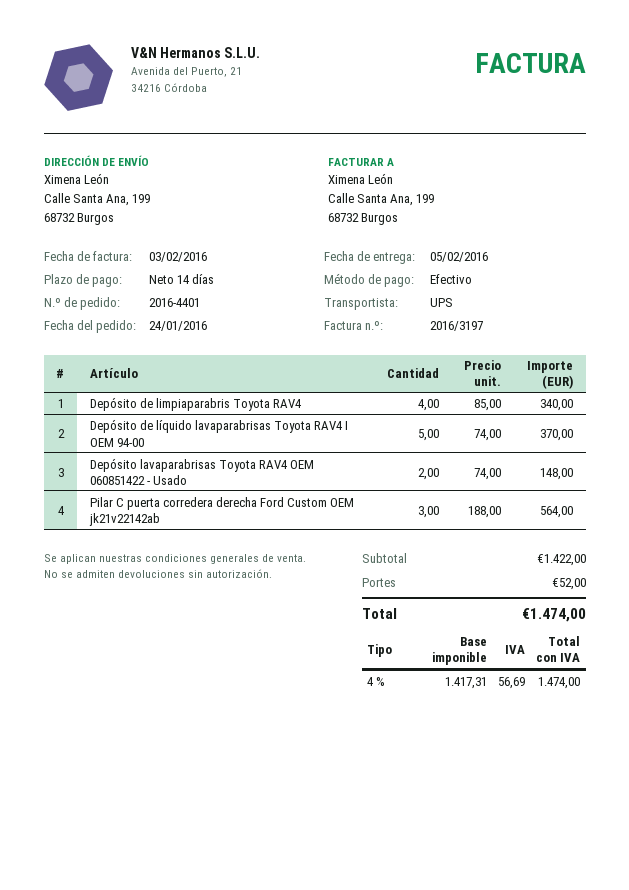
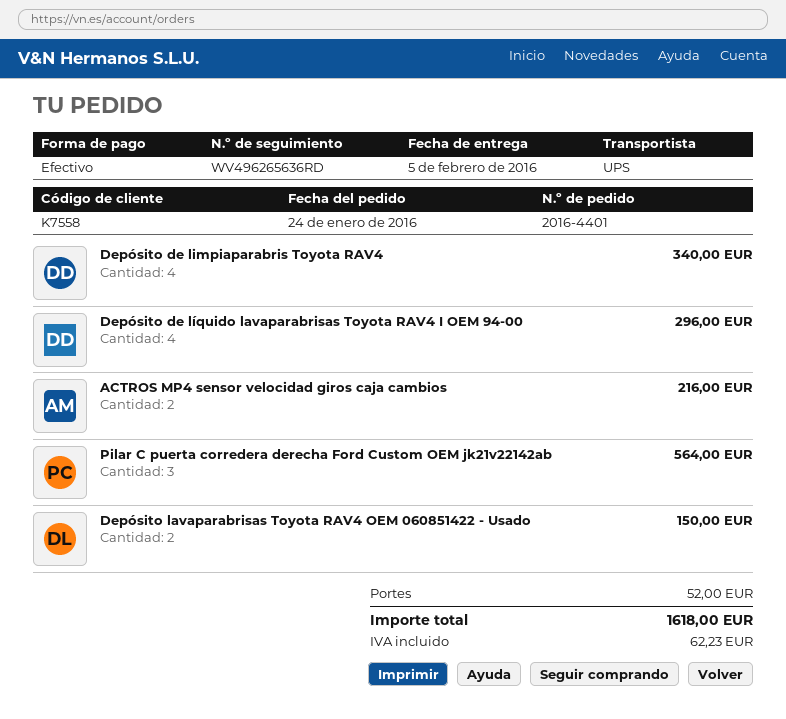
Depósito de líquido lavaparabrisas Toyota RAV4 I OEM 94-00: 5 for 370.00 -> 4 for 296.00
Depósito lavaparabrisas Toyota RAV4 OEM 060851422 - Usado: 2 for 148.00 -> 2 for 150.00
ACTROS MP4 sensor velocidad giros caja cambios: none -> 2 for 216.00
tax: 56.69 -> 62.23
total: 1474.00 -> 1618.00

